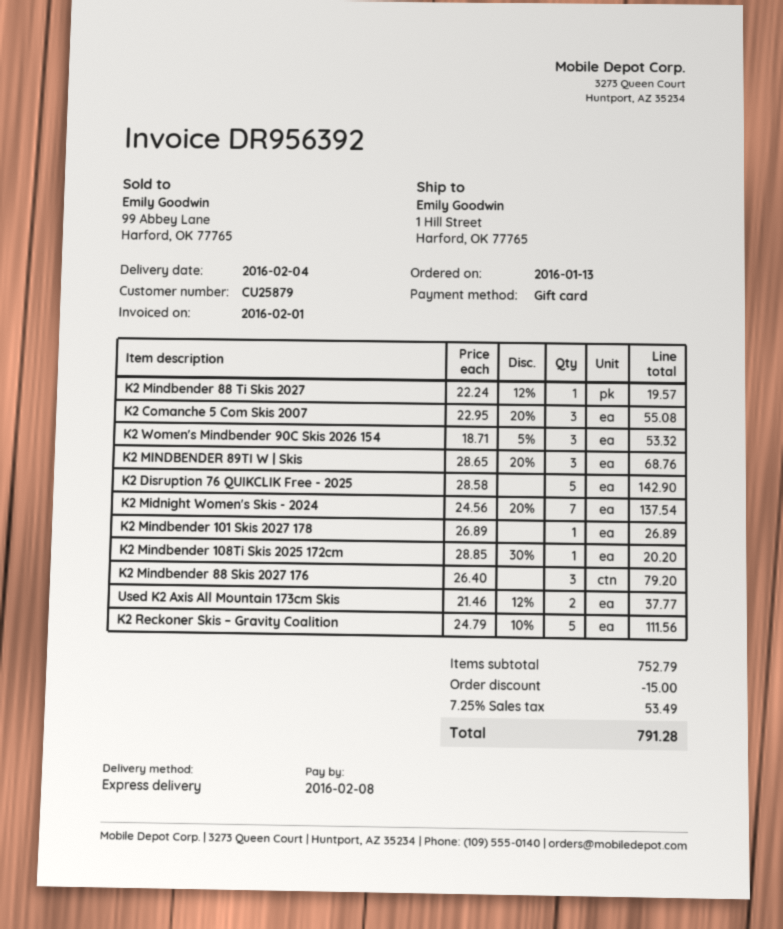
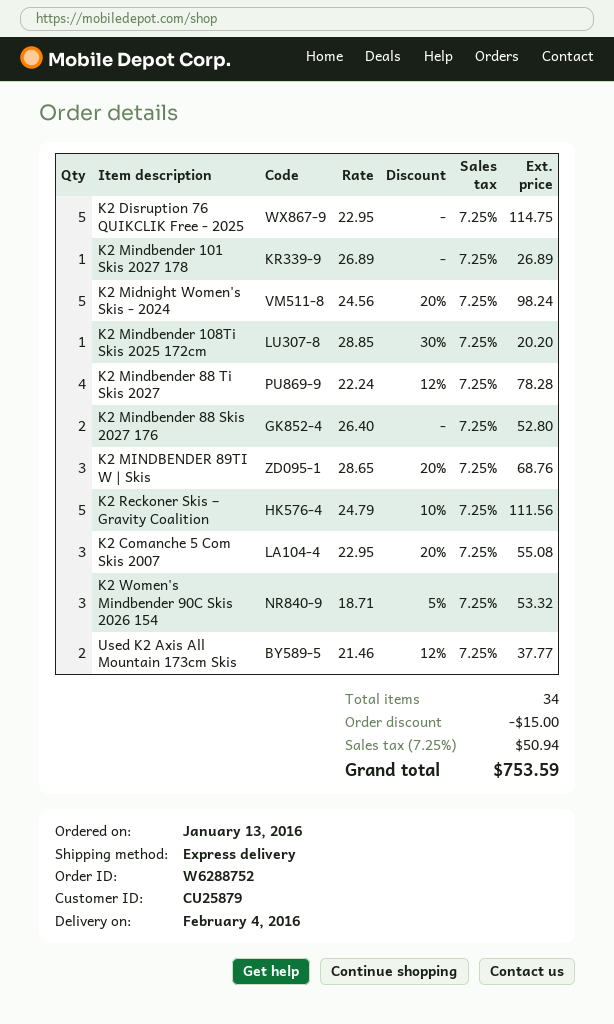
K2 Mindbender 88 Ti Skis 2027: 1 x 22.24 - 12% = 19.57 -> 4 x 22.24 - 12% = 78.28
K2 Disruption 76 QUIKCLIK Free - 2025: 5 x 28.58 = 142.90 -> 5 x 22.95 = 114.75
K2 Midnight Women's Skis - 2024: 7 x 24.56 - 20% = 137.54 -> 5 x 24.56 - 20% = 98.24
K2 Mindbender 88 Skis 2027 176: 3 x 26.40 = 79.20 -> 2 x 26.40 = 52.80
tax: 7.25% = 53.49 -> 7.25% = 50.94
total: 791.28 -> 753.59

